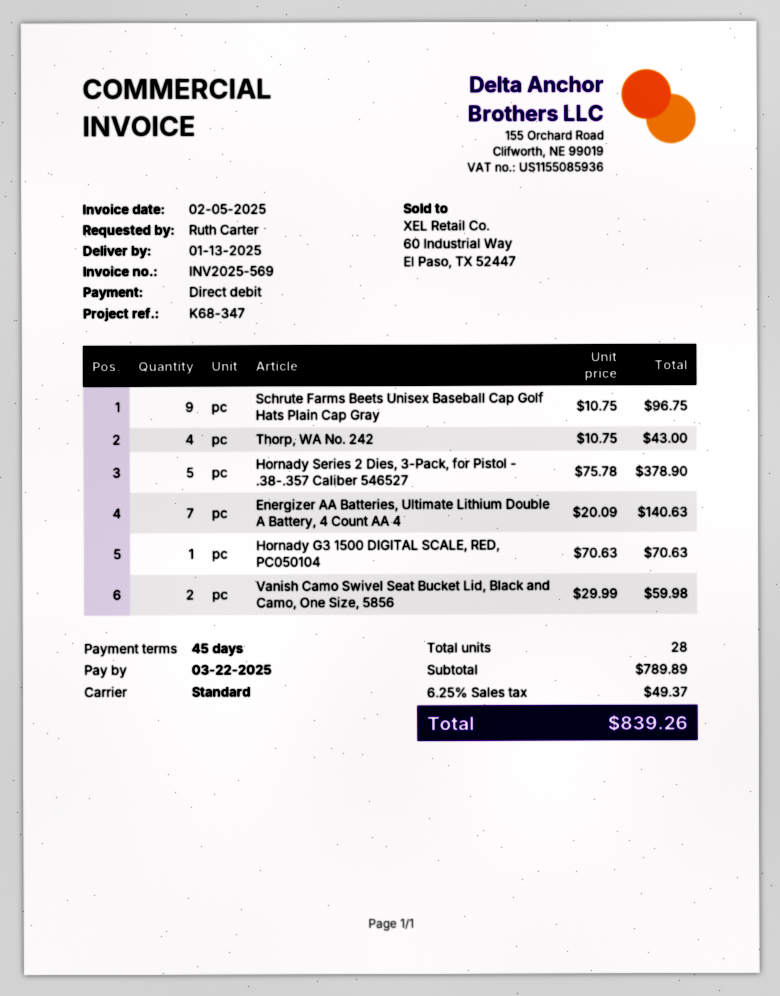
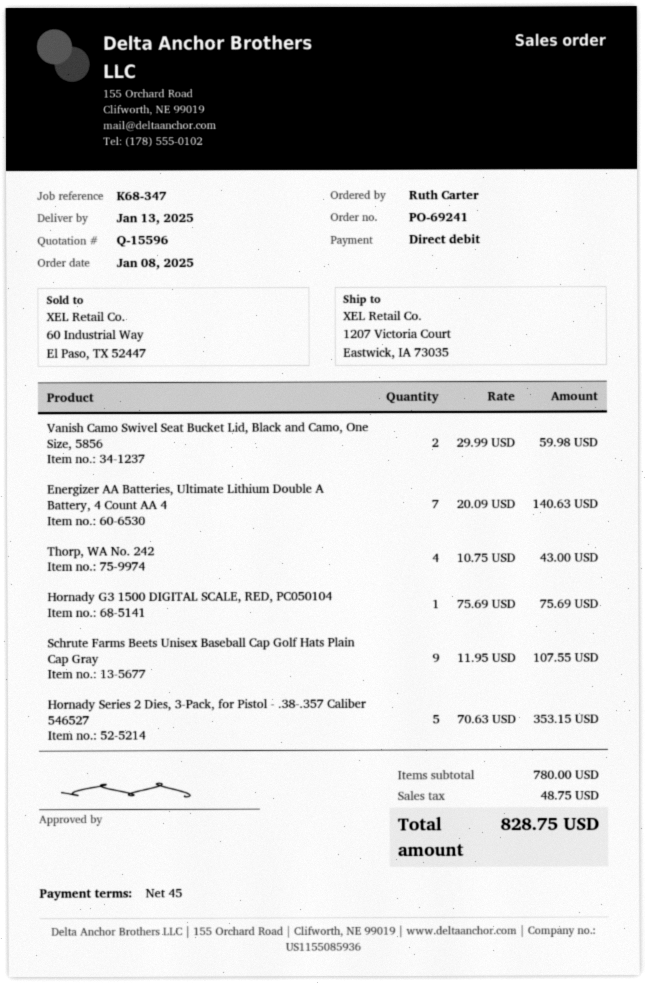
Schrute Farms Beets Unisex Baseball Cap Golf Hats Plain Cap Gray: 9 x 10.75 = 96.75 -> 9 x 11.95 = 107.55
Hornady Series 2 Dies, 3-Pack, for Pistol - .38-.357 Caliber 546527: 5 x 75.78 = 378.90 -> 5 x 70.63 = 353.15
Hornady G3 1500 DIGITAL SCALE, RED, PC050104: 1 x 70.63 = 70.63 -> 1 x 75.69 = 75.69
subtotal: 789.89 -> 780.00
tax: 49.37 -> 48.75
total: 839.26 -> 828.75

